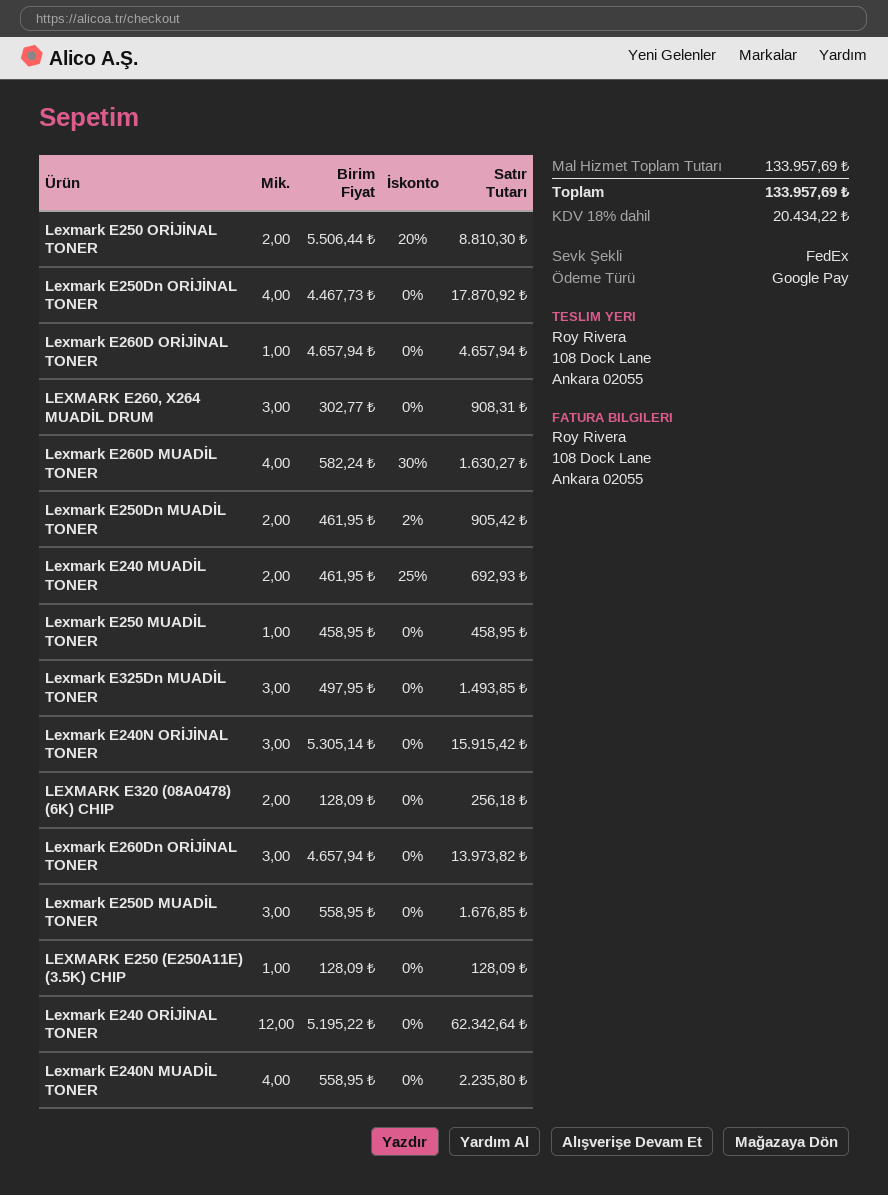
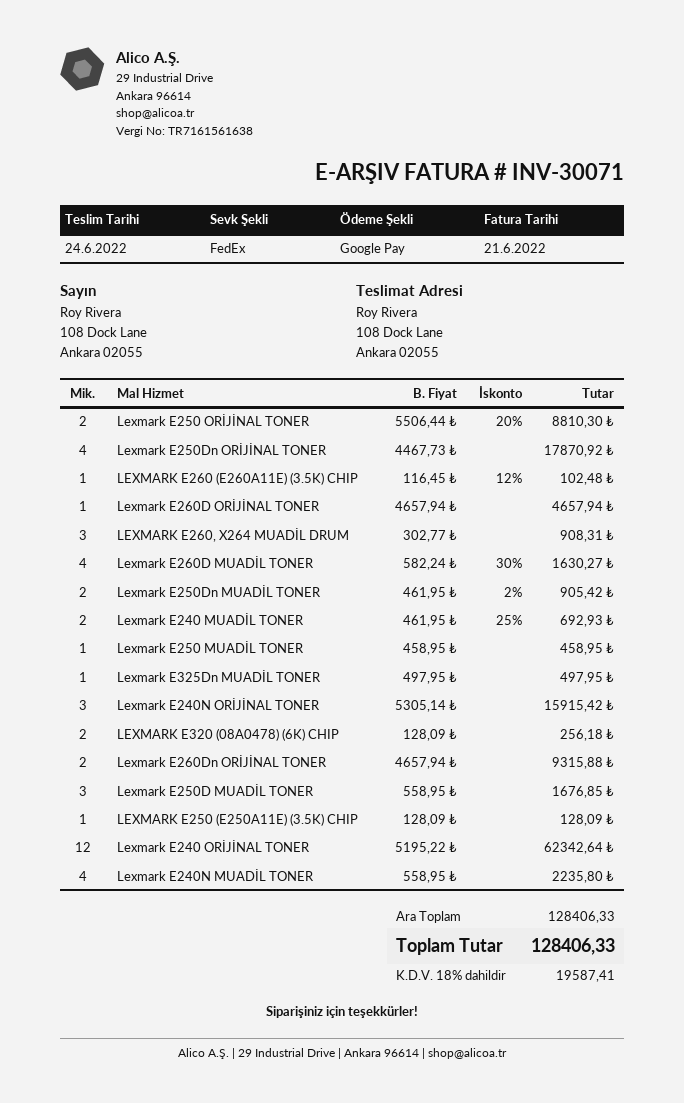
Lexmark E325Dn MUADİL TONER: 3 x 497.95 = 1493.85 -> 1 x 497.95 = 497.95
Lexmark E260Dn ORİJİNAL TONER: 3 x 4657.94 = 13973.82 -> 2 x 4657.94 = 9315.88
LEXMARK E260 (E260A11E) (3.5K) CHIP: none -> 1 x 116.45 - 12% = 102.48
subtotal: 133957.69 -> 128406.33
tax: 18% = 20434.22 -> 18% = 19587.41
total: 133957.69 -> 128406.33

